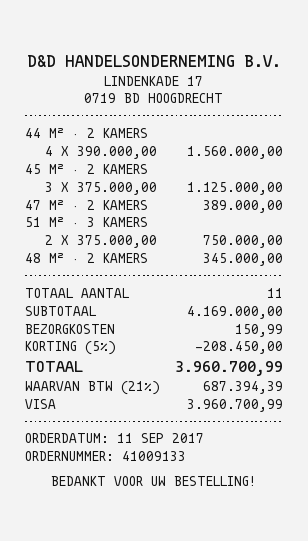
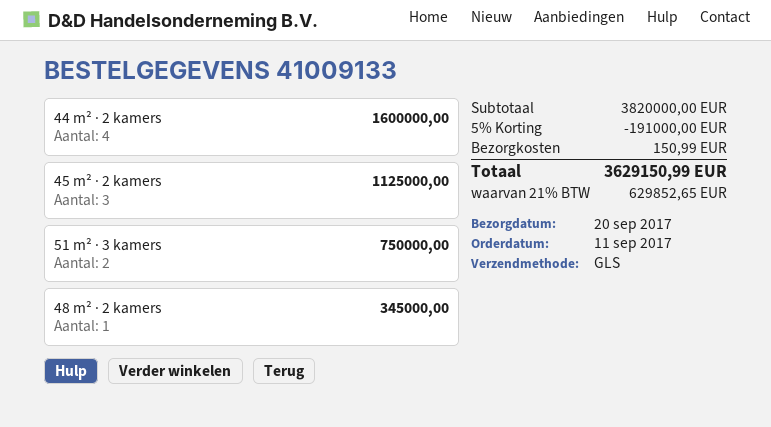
44 M² · 2 KAMERS: 4 for 1560000.00 -> 4 for 1600000.00
47 M² · 2 KAMERS: 1 for 389000.00 -> none
subtotal: 4169000.00 -> 3820000.00
discount: 5% = 208450.00 -> 5% = 191000.00
tax: 21% = 687394.39 -> 21% = 629852.65
total: 3960700.99 -> 3629150.99

